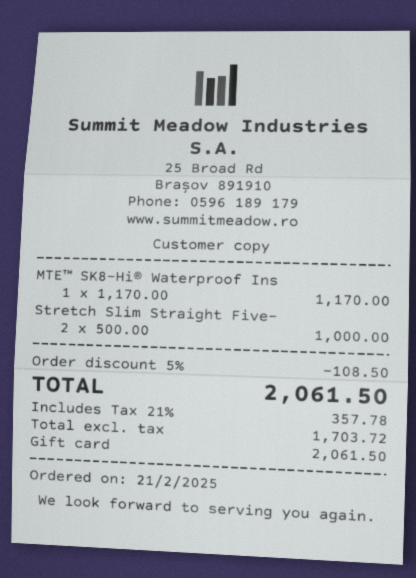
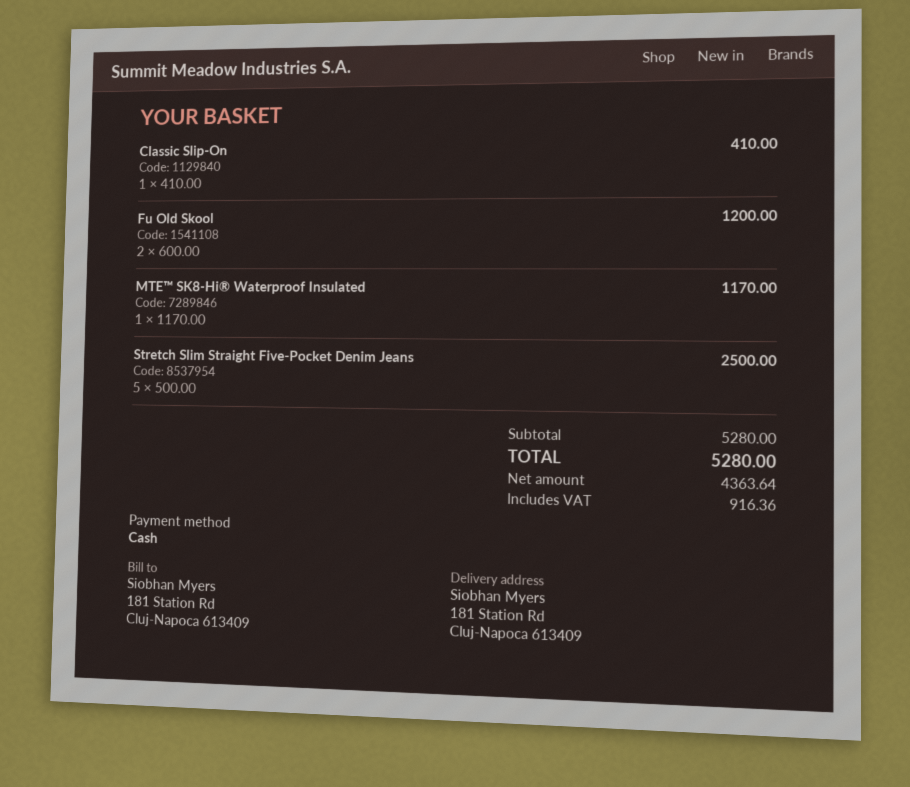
payment method: gift card -> cash
Stretch Slim Straight Five-: 2 x 500.00 = 1000.00 -> 5 x 500.00 = 2500.00
Classic Slip-On: none -> 1 x 410.00 = 410.00
Fu Old Skool: none -> 2 x 600.00 = 1200.00
discount: 5% = 108.50 -> none
net: 1703.72 -> 4363.64
tax: 357.78 -> 916.36
total: 2061.50 -> 5280.00

